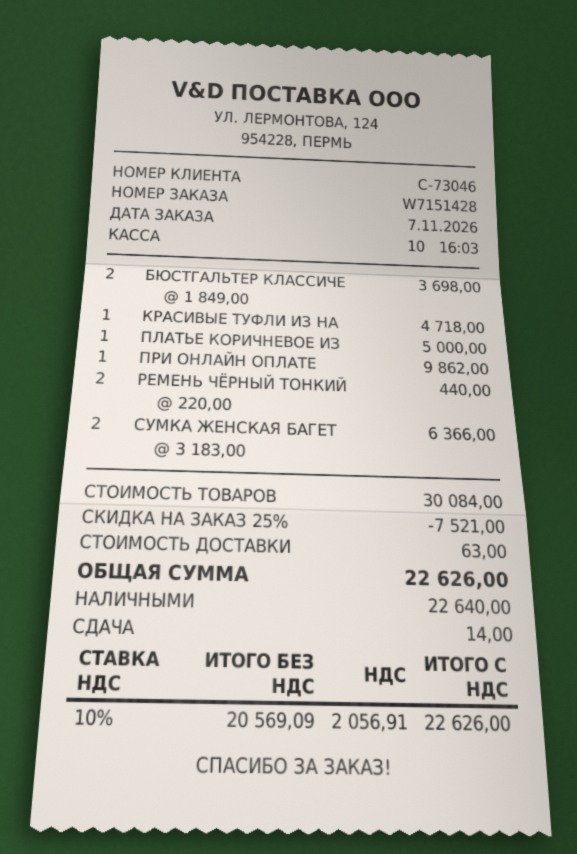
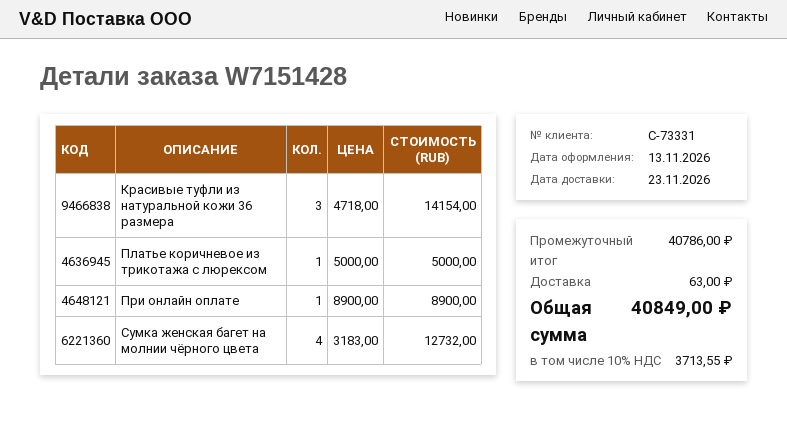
order date: 2026-11-07 -> 2026-11-13
customer number: C-73046 -> C-73331
БЮСТГАЛЬТЕР КЛАССИЧЕ: 2 x 1849.00 = 3698.00 -> none
КРАСИВЫЕ ТУФЛИ ИЗ НА: 1 x 4718.00 = 4718.00 -> 3 x 4718.00 = 14154.00
ПРИ ОНЛАЙН ОПЛАТЕ: 1 x 9862.00 = 9862.00 -> 1 x 8900.00 = 8900.00
РЕМЕНЬ ЧЁРНЫЙ ТОНКИЙ: 2 x 220.00 = 440.00 -> none
СУМКА ЖЕНСКАЯ БАГЕТ: 2 x 3183.00 = 6366.00 -> 4 x 3183.00 = 12732.00
subtotal: 30084.00 -> 40786.00
discount: 25% = 7521.00 -> none
tax: 10% = 2056.91 -> 10% = 3713.55
total: 22626.00 -> 40849.00

